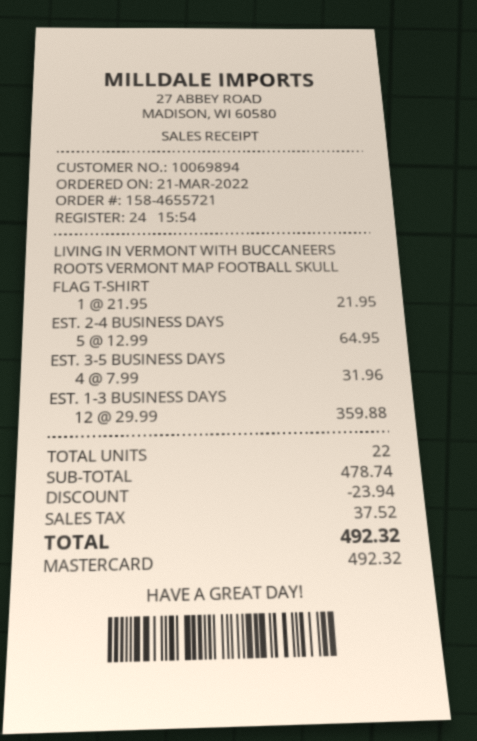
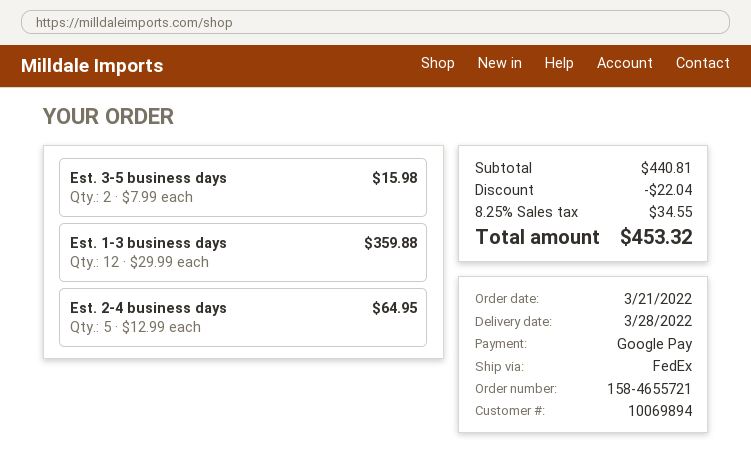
payment method: Mastercard -> Google Pay
LIVING IN VERMONT WITH BUCCANEERS ROOTS VERMONT MAP FOOTBALL SKULL FLAG T-SHIRT: 1 x 21.95 = 21.95 -> none
EST. 3-5 BUSINESS DAYS: 4 x 7.99 = 31.96 -> 2 x 7.99 = 15.98
subtotal: 478.74 -> 440.81
discount: 23.94 -> 22.04
tax: 37.52 -> 34.55
total: 492.32 -> 453.32

